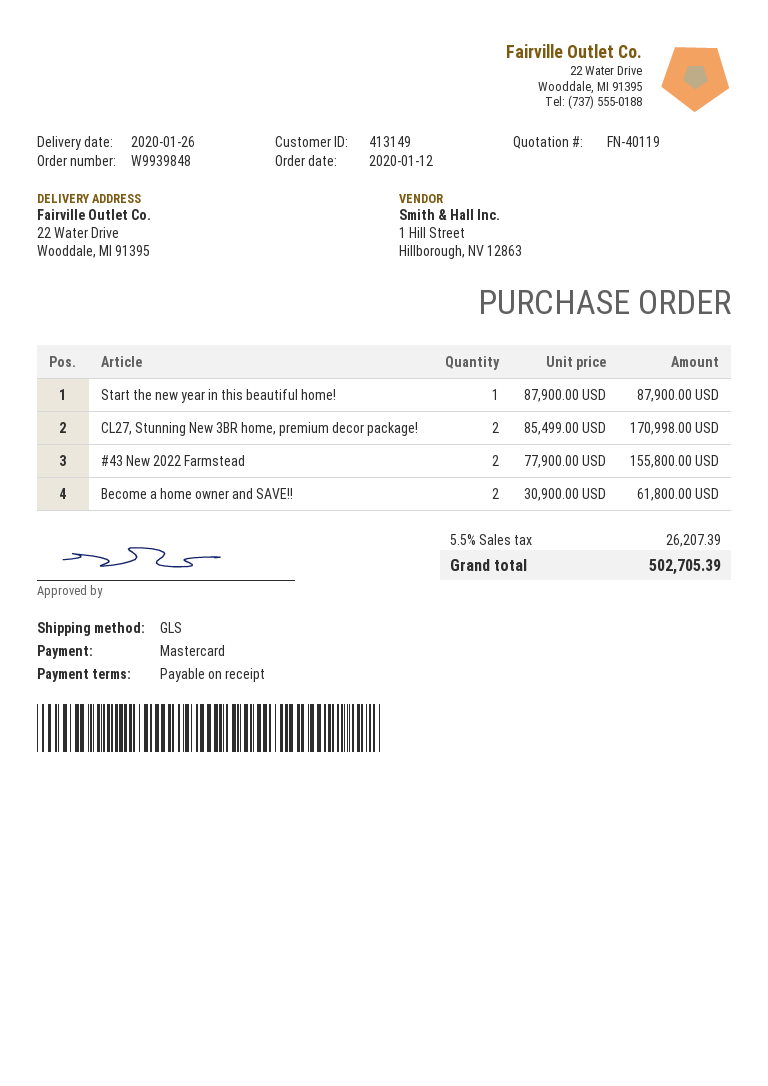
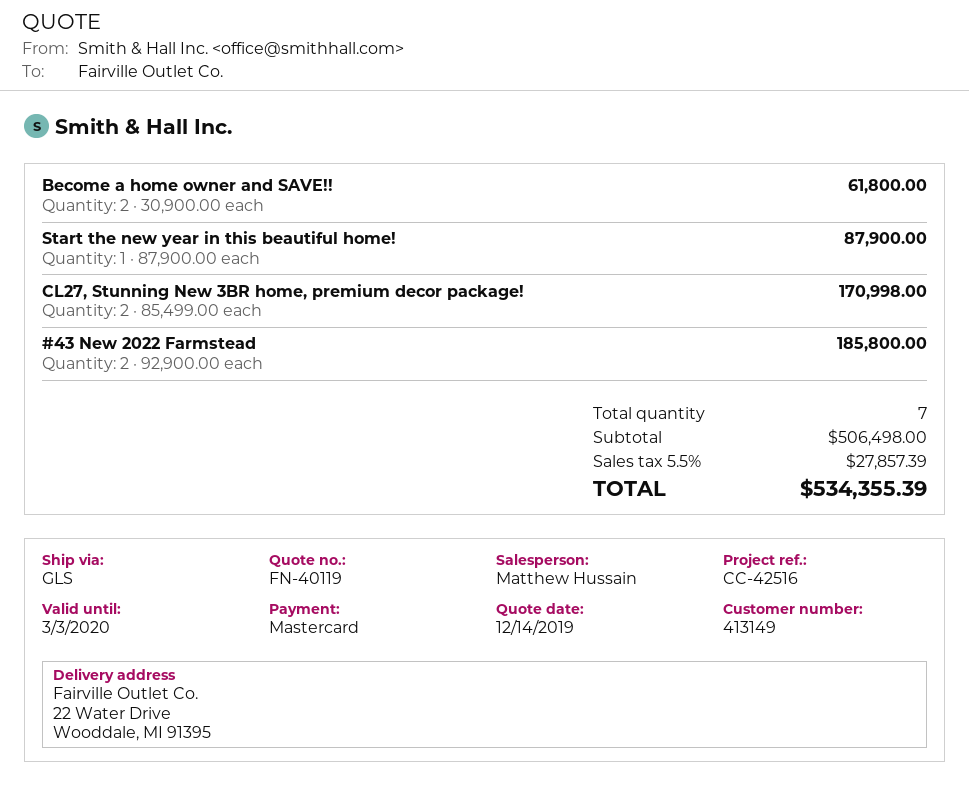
#43 New 2022 Farmstead: 2 x 77900.00 = 155800.00 -> 2 x 92900.00 = 185800.00
tax: 5.5% = 26207.39 -> 5.5% = 27857.39
total: 502705.39 -> 534355.39

